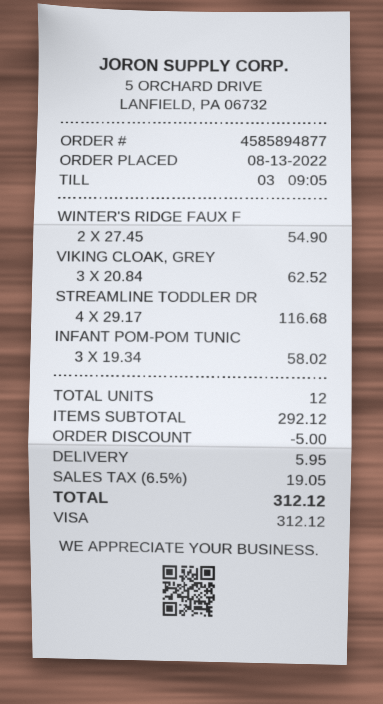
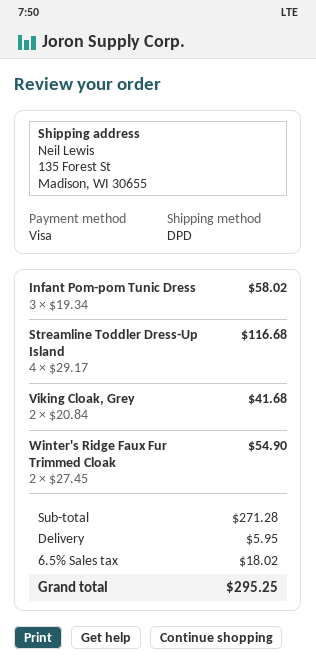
VIKING CLOAK, GREY: 3 x 20.84 = 62.52 -> 2 x 20.84 = 41.68
subtotal: 292.12 -> 271.28
discount: 5.00 -> none
tax: 6.5% = 19.05 -> 6.5% = 18.02
total: 312.12 -> 295.25

